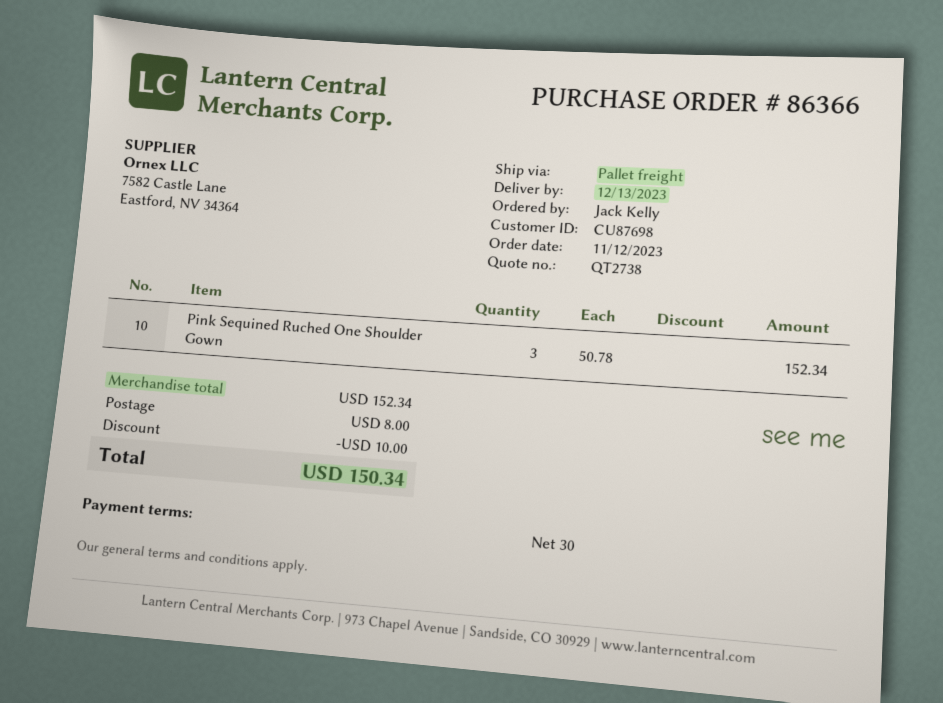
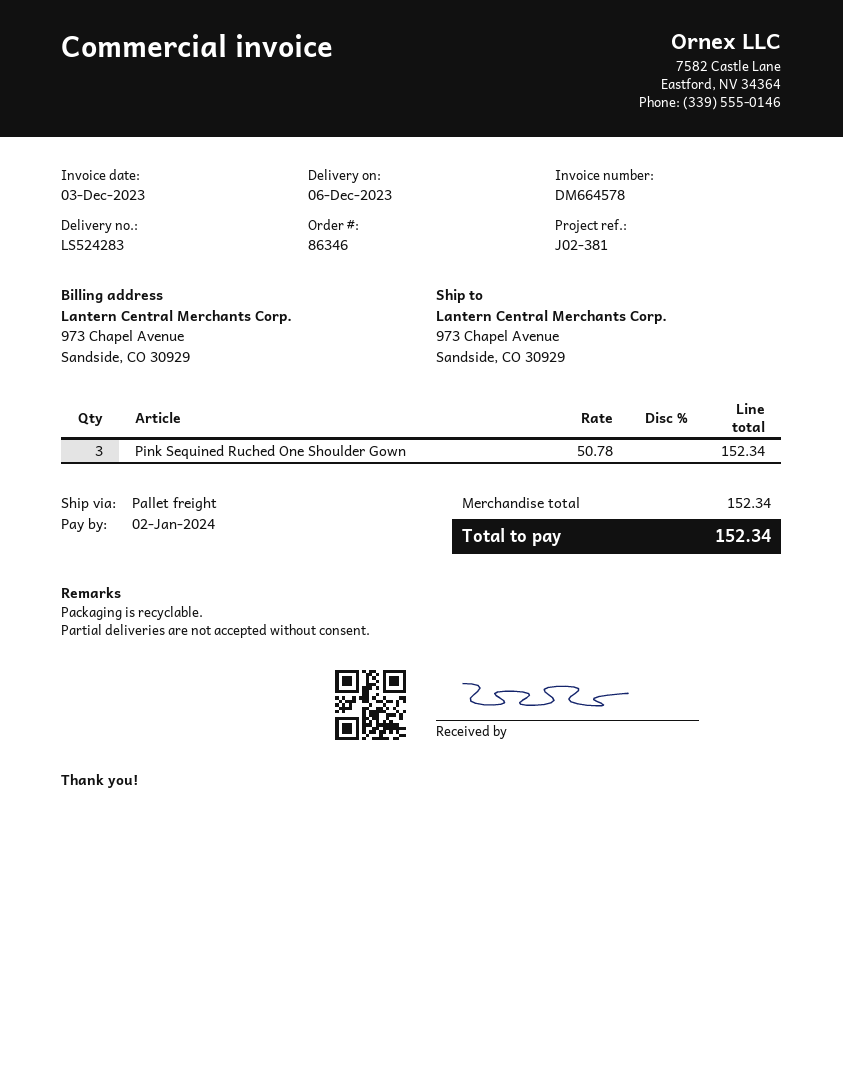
order number: 86366 -> 86346
delivery date: 2023-12-13 -> 2023-12-06
discount: 10.00 -> none
shipping: 8.00 -> none
total: 150.34 -> 152.34

